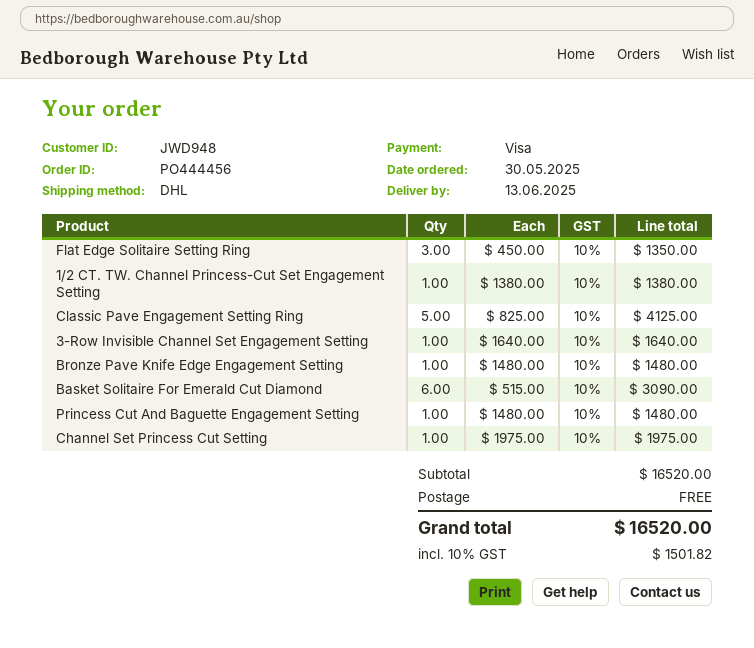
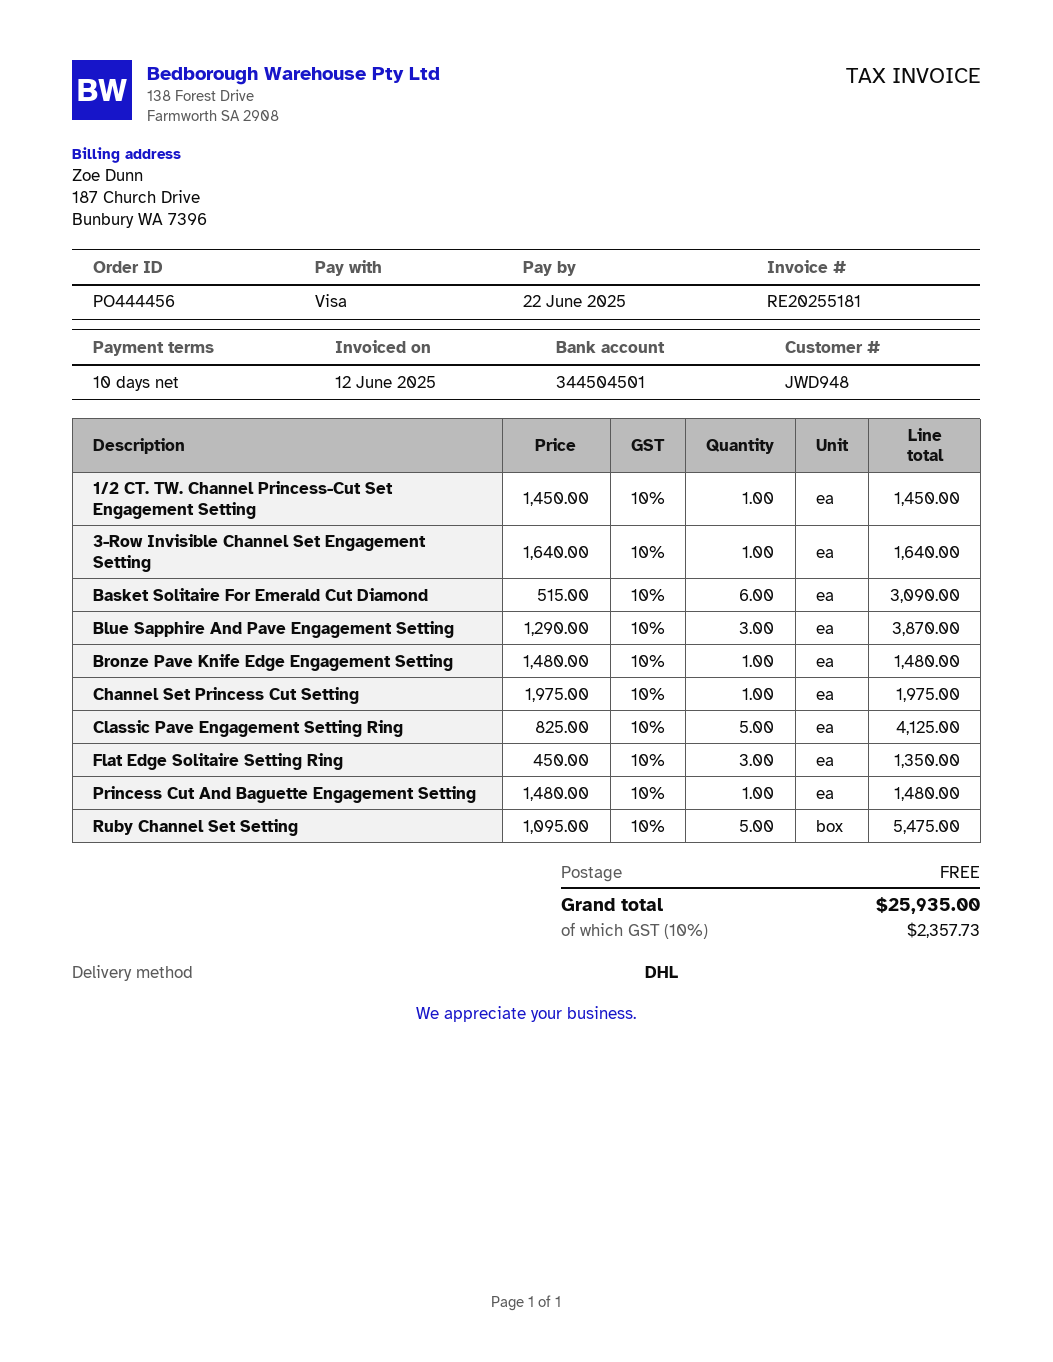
1/2 CT. TW. Channel Princess-Cut Set Engagement Setting: 1 x 1380.00 = 1380.00 -> 1 x 1450.00 = 1450.00
Blue Sapphire And Pave Engagement Setting: none -> 3 x 1290.00 = 3870.00
Ruby Channel Set Setting: none -> 5 x 1095.00 = 5475.00
tax: 10% = 1501.82 -> 10% = 2357.73
total: 16520.00 -> 25935.00

